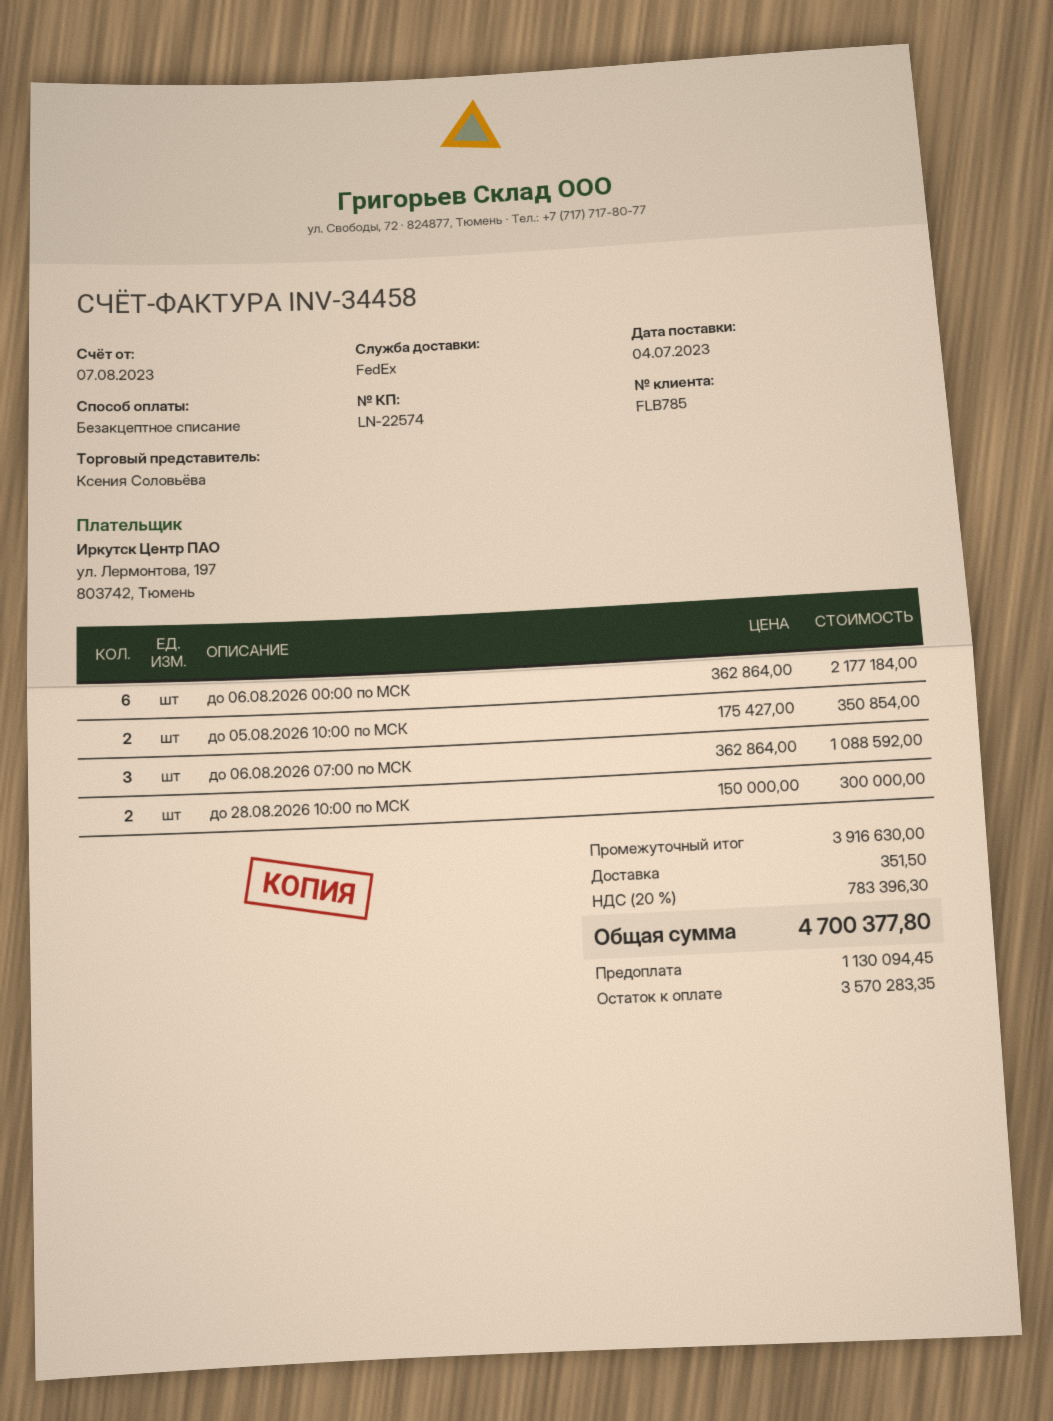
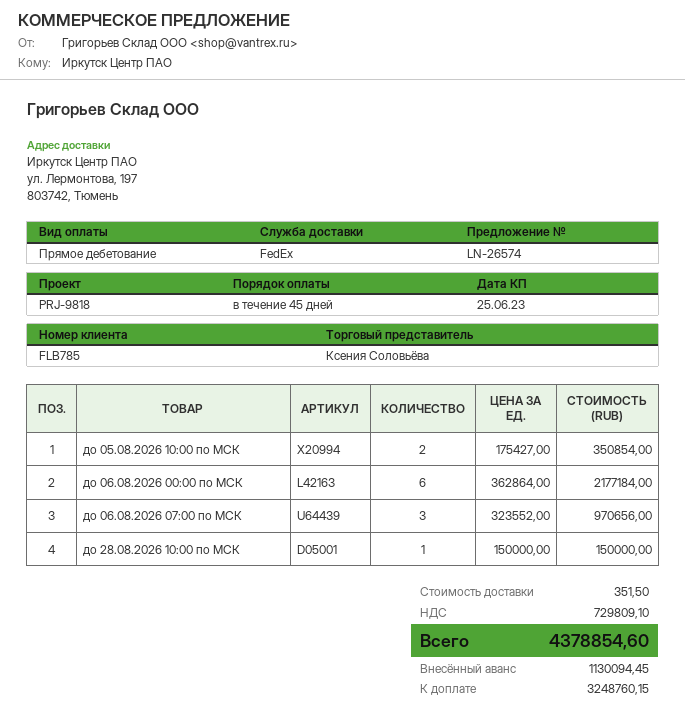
quote number: LN-22574 -> LN-26574
до 06.08.2026 07:00 по МСК: 3 x 362864.00 = 1088592.00 -> 3 x 323552.00 = 970656.00
до 28.08.2026 10:00 по МСК: 2 x 150000.00 = 300000.00 -> 1 x 150000.00 = 150000.00
tax: 783396.30 -> 729809.10
total: 4700377.80 -> 4378854.60
balance: 3570283.35 -> 3248760.15

